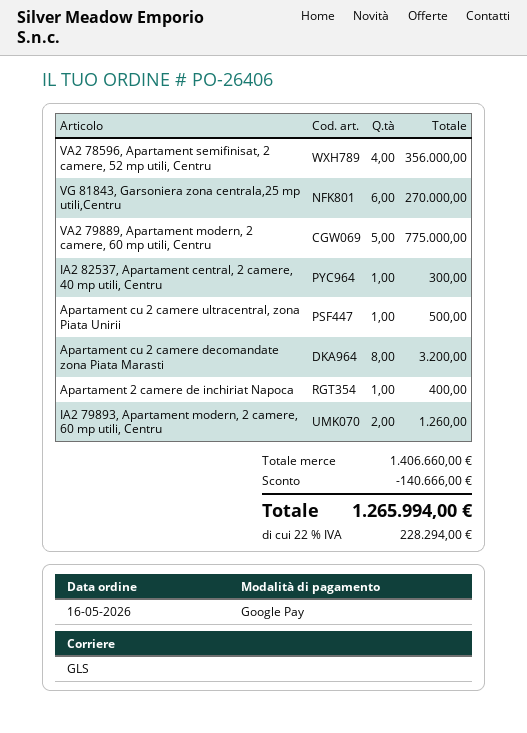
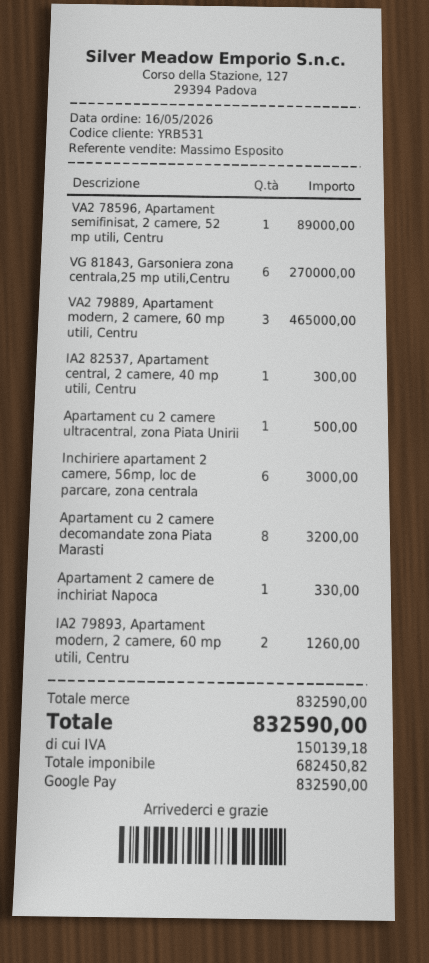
VA2 78596, Apartament semifinisat, 2 camere, 52 mp utili, Centru: 4 for 356000.00 -> 1 for 89000.00
VA2 79889, Apartament modern, 2 camere, 60 mp utili, Centru: 5 for 775000.00 -> 3 for 465000.00
Apartament 2 camere de inchiriat Napoca: 1 for 400.00 -> 1 for 330.00
Inchiriere apartament 2 camere, 56mp, loc de parcare, zona centrala: none -> 6 for 3000.00
subtotal: 1406660.00 -> 832590.00
discount: 140666.00 -> none
tax: 228294.00 -> 150139.18
total: 1265994.00 -> 832590.00

